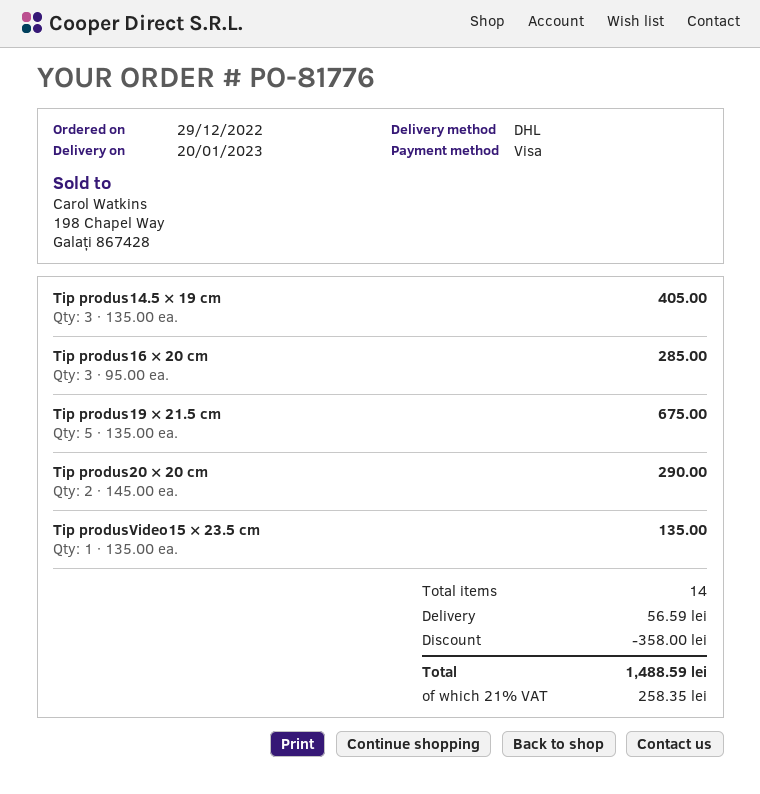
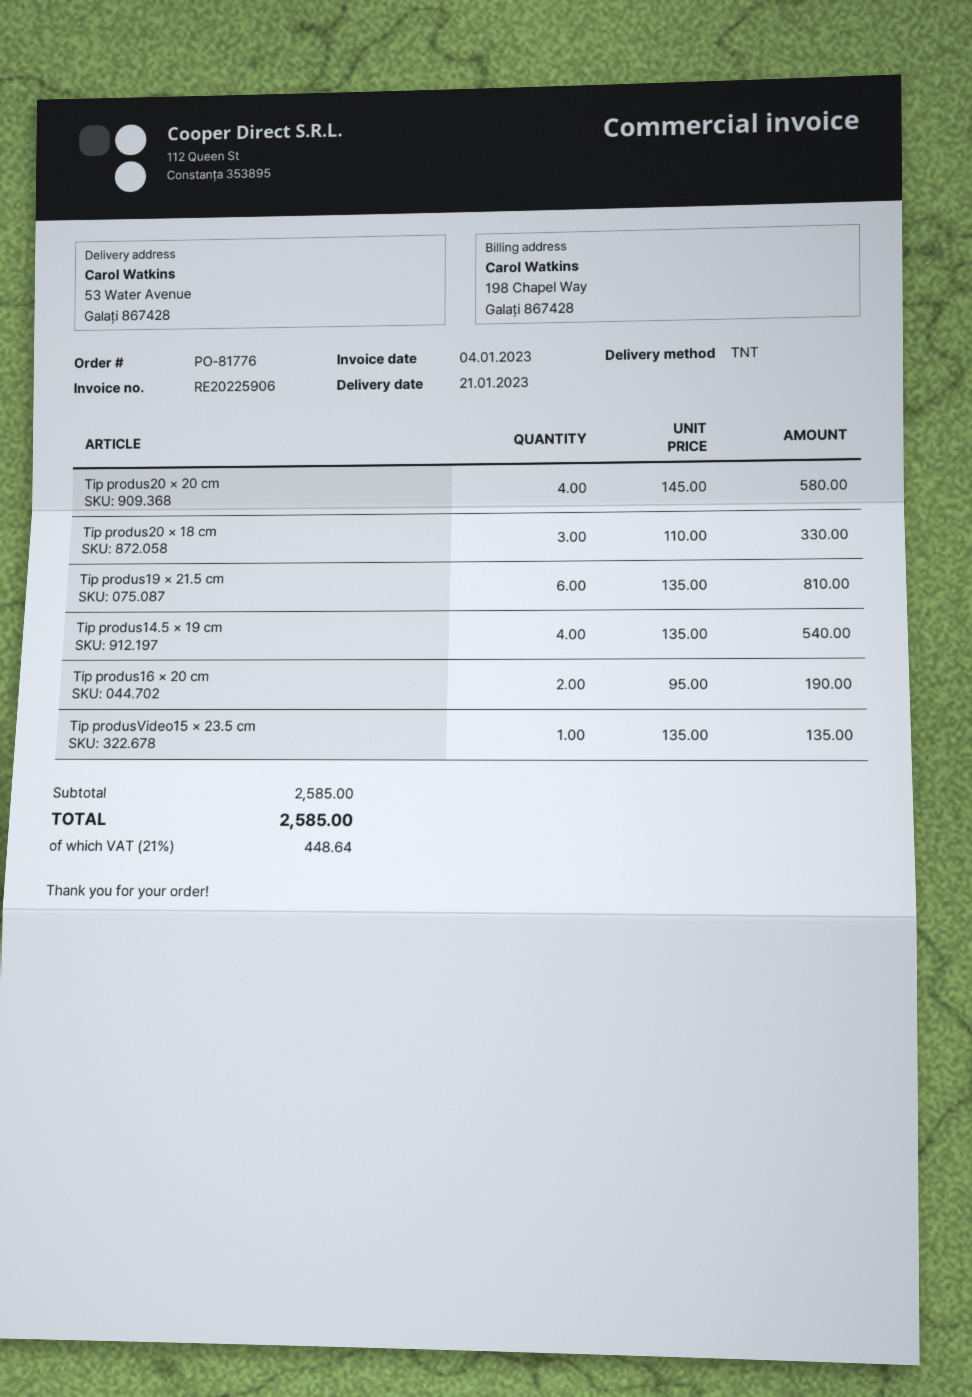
delivery date: 2023-01-20 -> 2023-01-21
shipping method: DHL -> TNT
Tip produs14.5 × 19 cm: 3 x 135.00 = 405.00 -> 4 x 135.00 = 540.00
Tip produs16 × 20 cm: 3 x 95.00 = 285.00 -> 2 x 95.00 = 190.00
Tip produs19 × 21.5 cm: 5 x 135.00 = 675.00 -> 6 x 135.00 = 810.00
Tip produs20 × 20 cm: 2 x 145.00 = 290.00 -> 4 x 145.00 = 580.00
Tip produs20 × 18 cm: none -> 3 x 110.00 = 330.00
discount: 358.00 -> none
shipping: 56.59 -> none
tax: 21% = 258.35 -> 21% = 448.64
total: 1488.59 -> 2585.00

